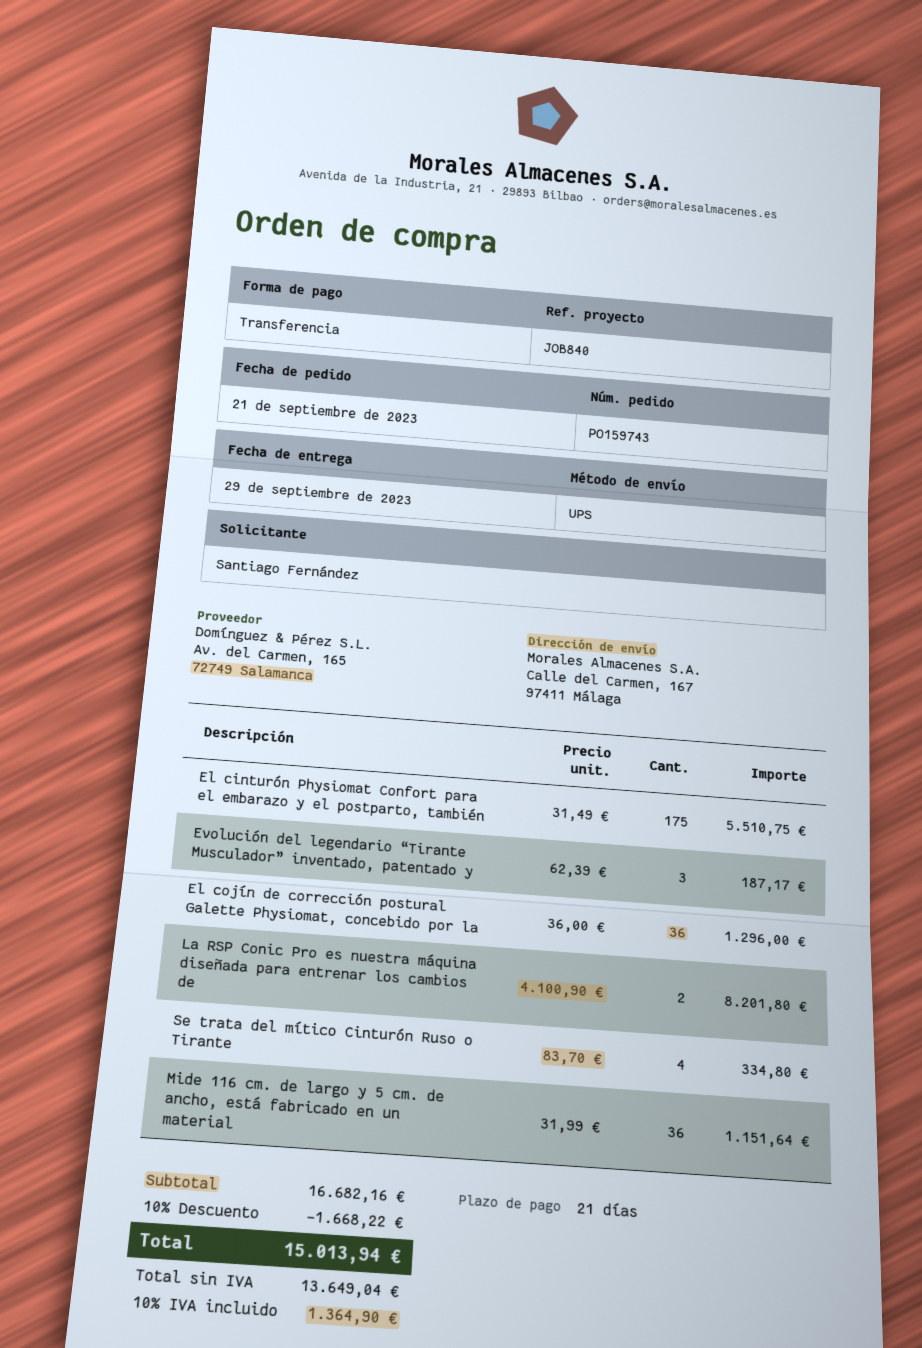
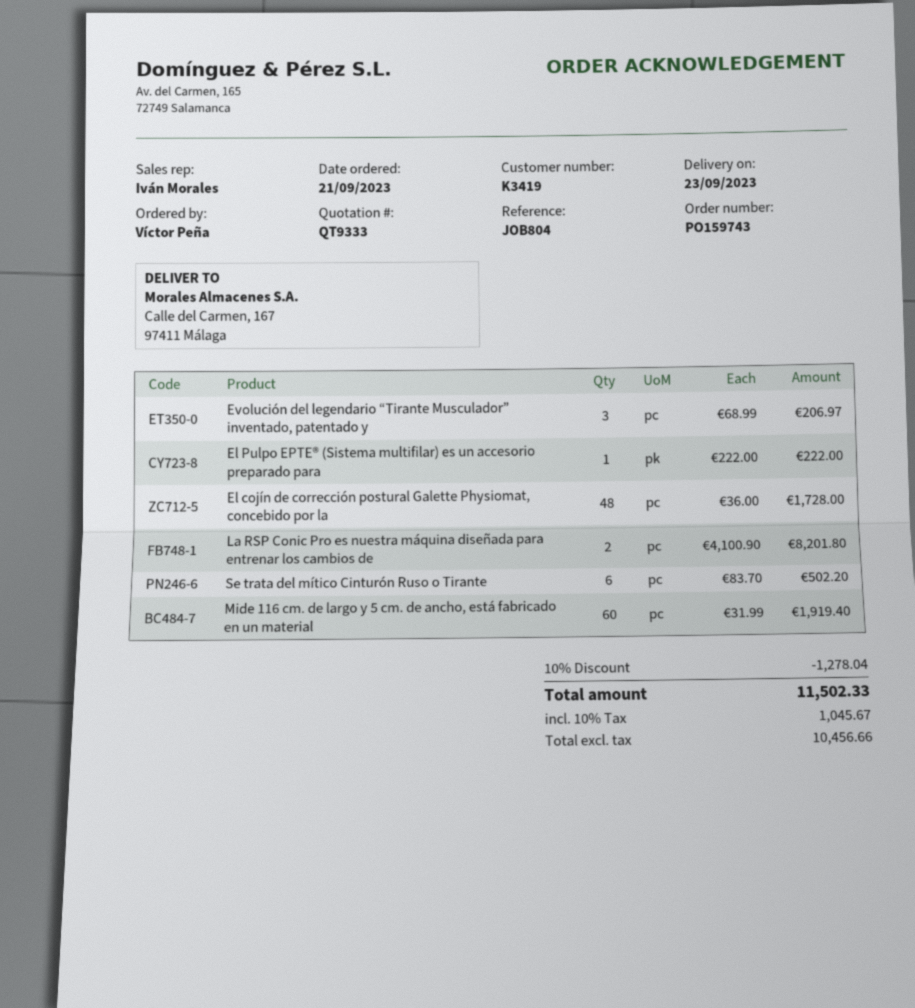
delivery date: 2023-09-29 -> 2023-09-23
reference: JOB840 -> JOB804
ordered by: Santiago Fernández -> Víctor Peña
El cinturón Physiomat Confort para el embarazo y el postparto, también: 175 x 31.49 = 5510.75 -> none
Evolución del legendario “Tirante Musculador” inventado, patentado y: 3 x 62.39 = 187.17 -> 3 x 68.99 = 206.97
El cojín de corrección postural Galette Physiomat, concebido por la: 36 x 36.00 = 1296.00 -> 48 x 36.00 = 1728.00
Se trata del mítico Cinturón Ruso o Tirante: 4 x 83.70 = 334.80 -> 6 x 83.70 = 502.20
Mide 116 cm. de largo y 5 cm. de ancho, está fabricado en un material: 36 x 31.99 = 1151.64 -> 60 x 31.99 = 1919.40
El Pulpo EPTE® (Sistema multifilar) es un accesorio preparado para: none -> 1 x 222.00 = 222.00
discount: 10% = 1668.22 -> 10% = 1278.04
net: 13649.04 -> 10456.66
tax: 10% = 1364.90 -> 10% = 1045.67
total: 15013.94 -> 11502.33

